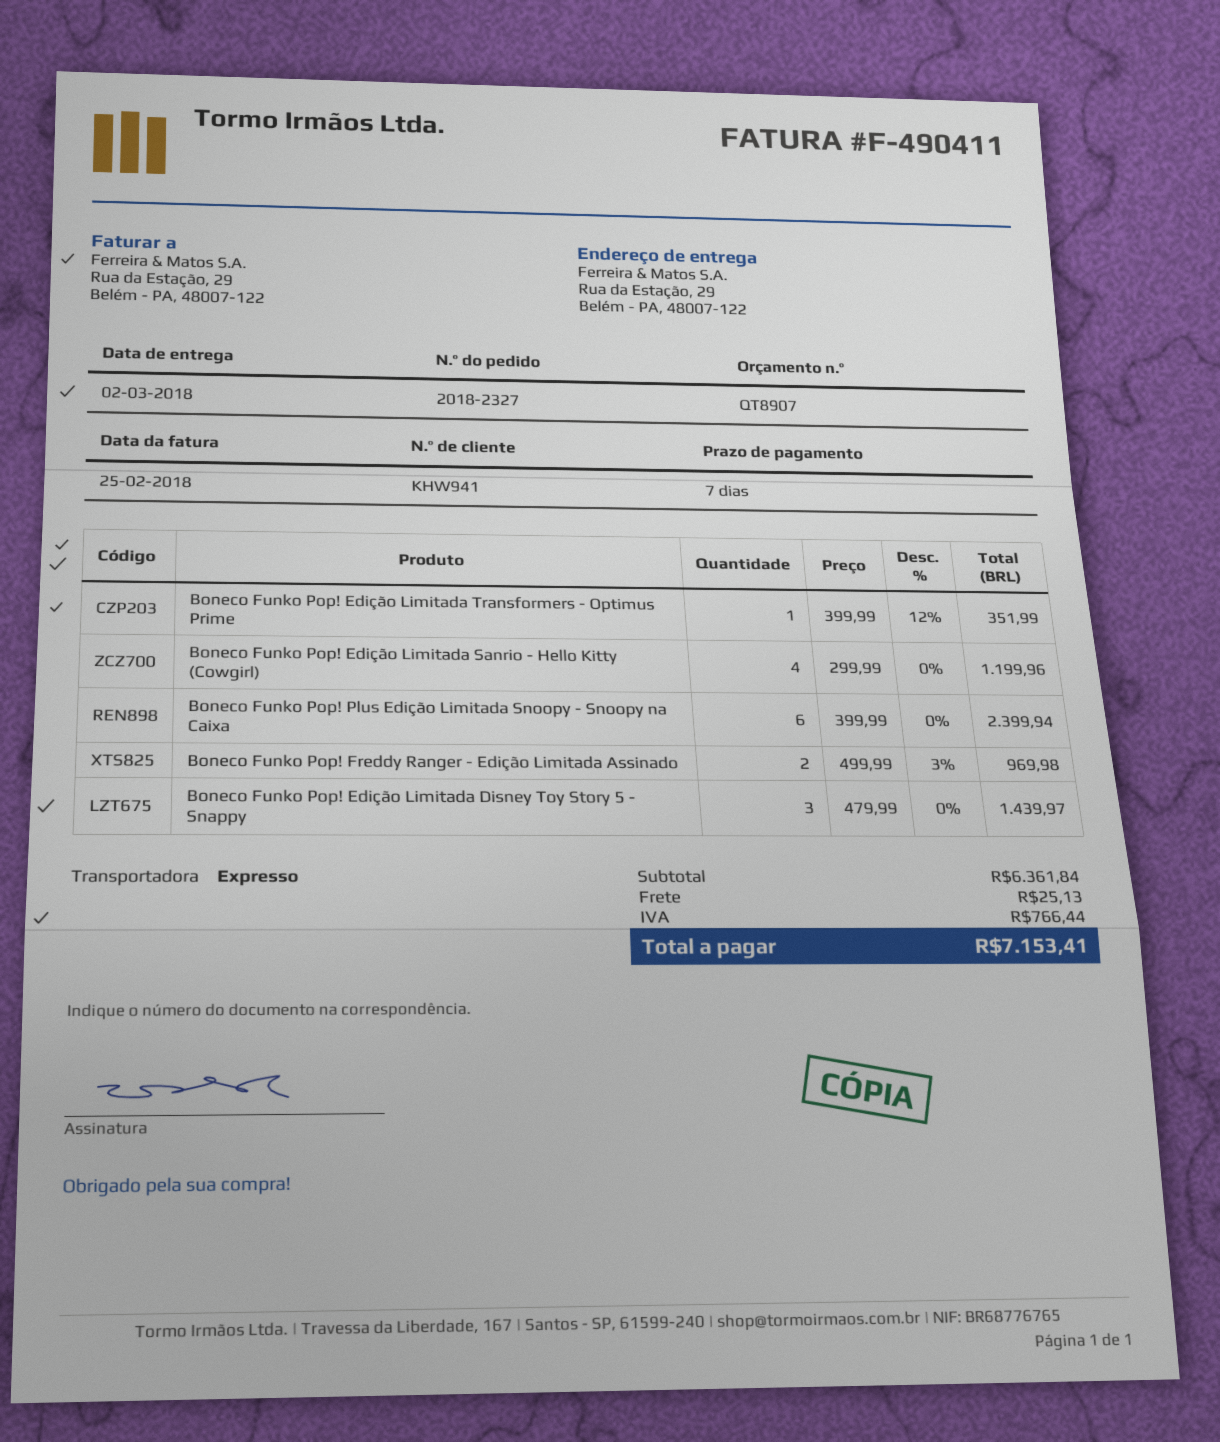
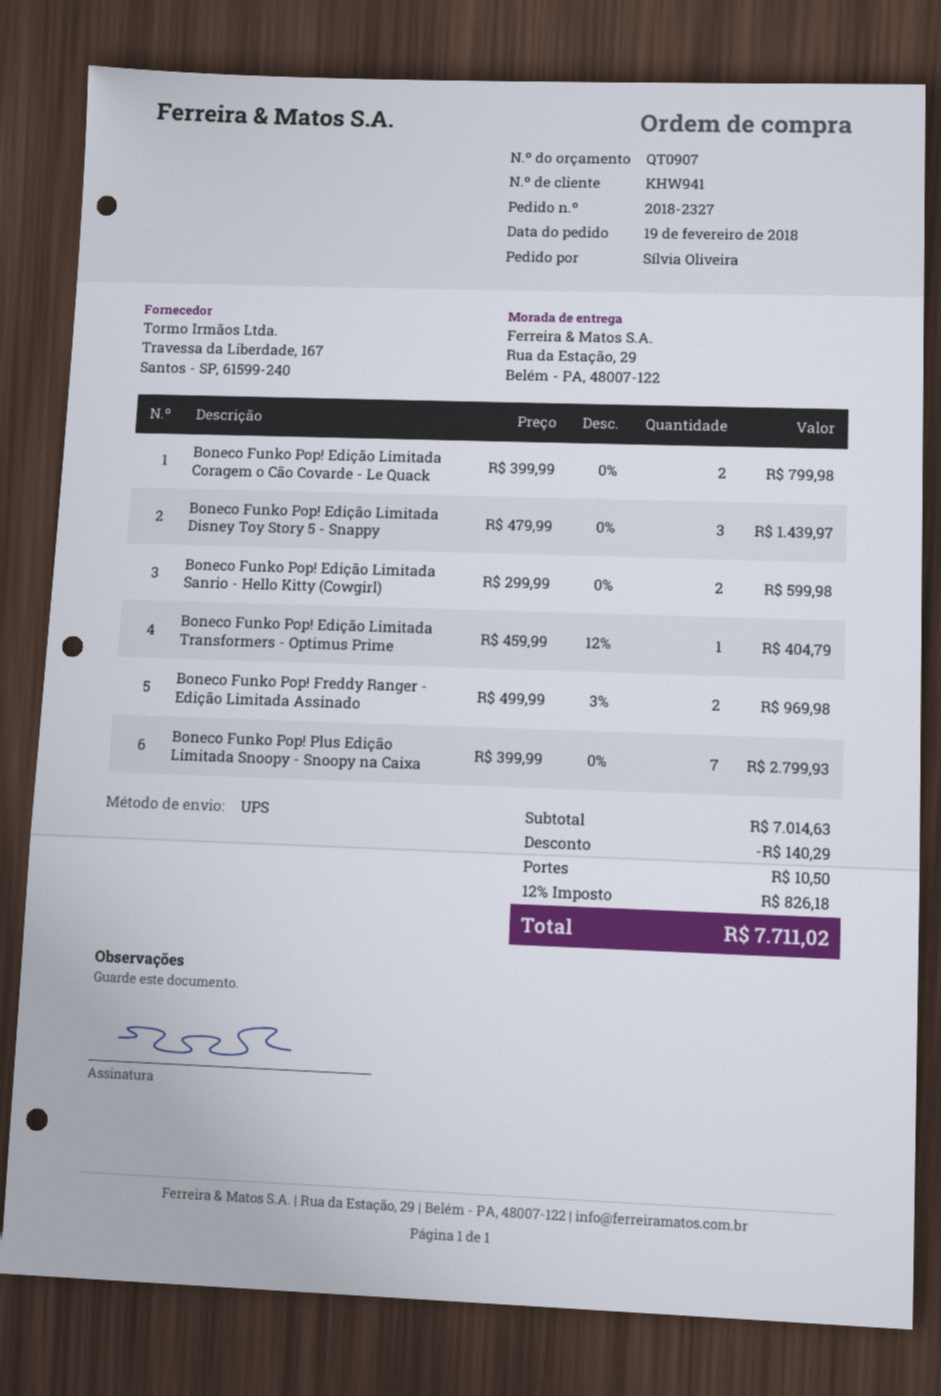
quote number: QT8907 -> QT0907
shipping method: express -> UPS
Boneco Funko Pop! Edição Limitada Transformers - Optimus Prime: 1 x 399.99 - 12% = 351.99 -> 1 x 459.99 - 12% = 404.79
Boneco Funko Pop! Edição Limitada Sanrio - Hello Kitty (Cowgirl): 4 x 299.99 = 1199.96 -> 2 x 299.99 = 599.98
Boneco Funko Pop! Plus Edição Limitada Snoopy - Snoopy na Caixa: 6 x 399.99 = 2399.94 -> 7 x 399.99 = 2799.93
Boneco Funko Pop! Edição Limitada Coragem o Cão Covarde - Le Quack: none -> 2 x 399.99 = 799.98
subtotal: 6361.84 -> 7014.63
discount: none -> 140.29
shipping: 25.13 -> 10.50
tax: 766.44 -> 826.18
total: 7153.41 -> 7711.02

